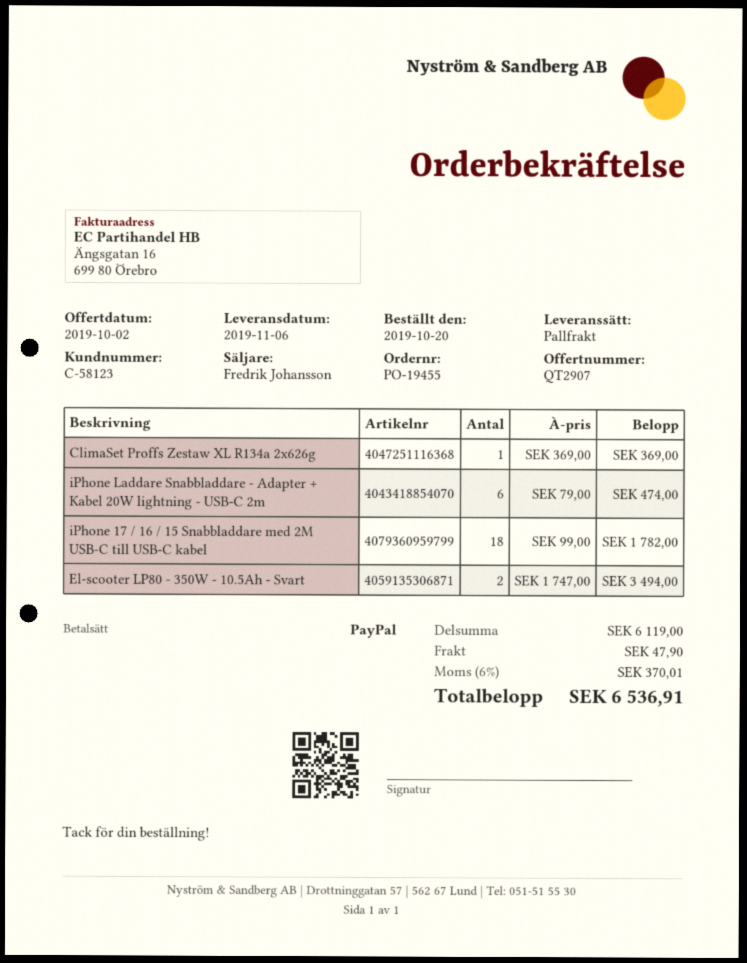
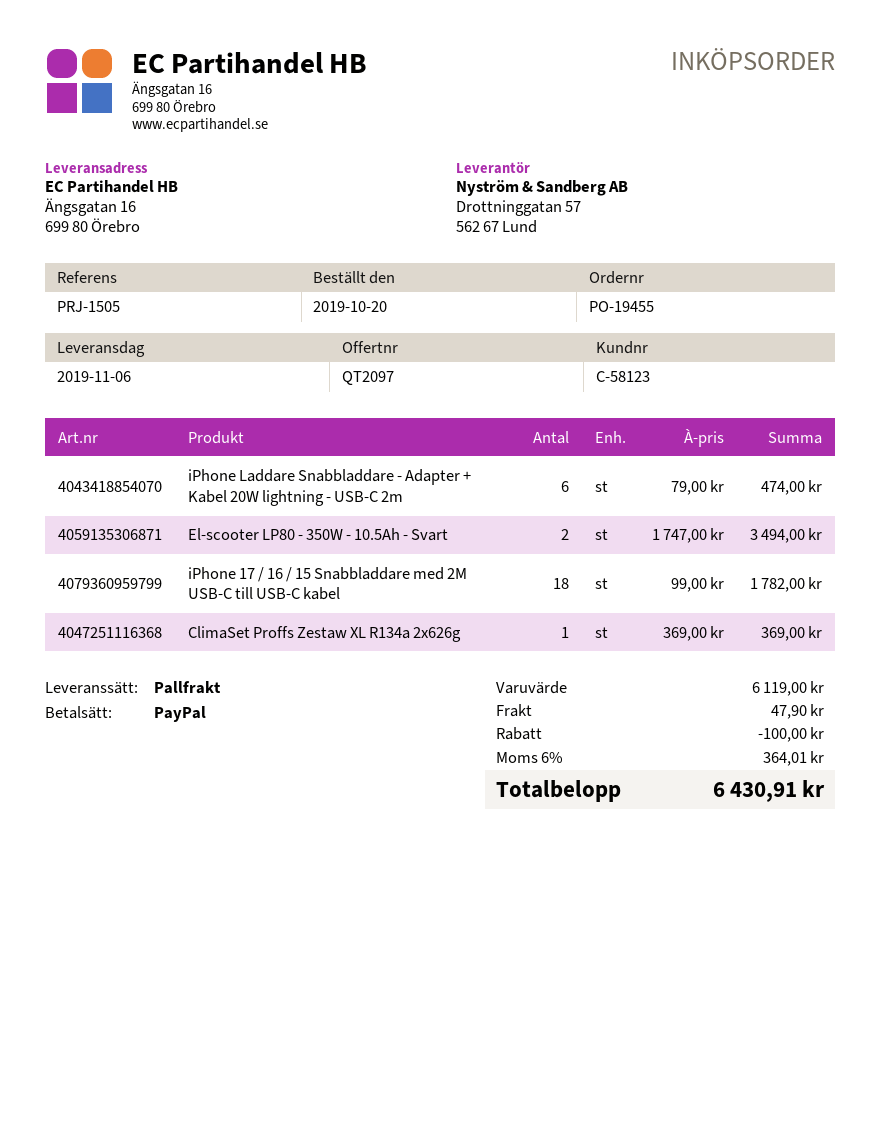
quote number: QT2907 -> QT2097
discount: none -> 100.00
tax: 6% = 370.01 -> 6% = 364.01
total: 6536.91 -> 6430.91

